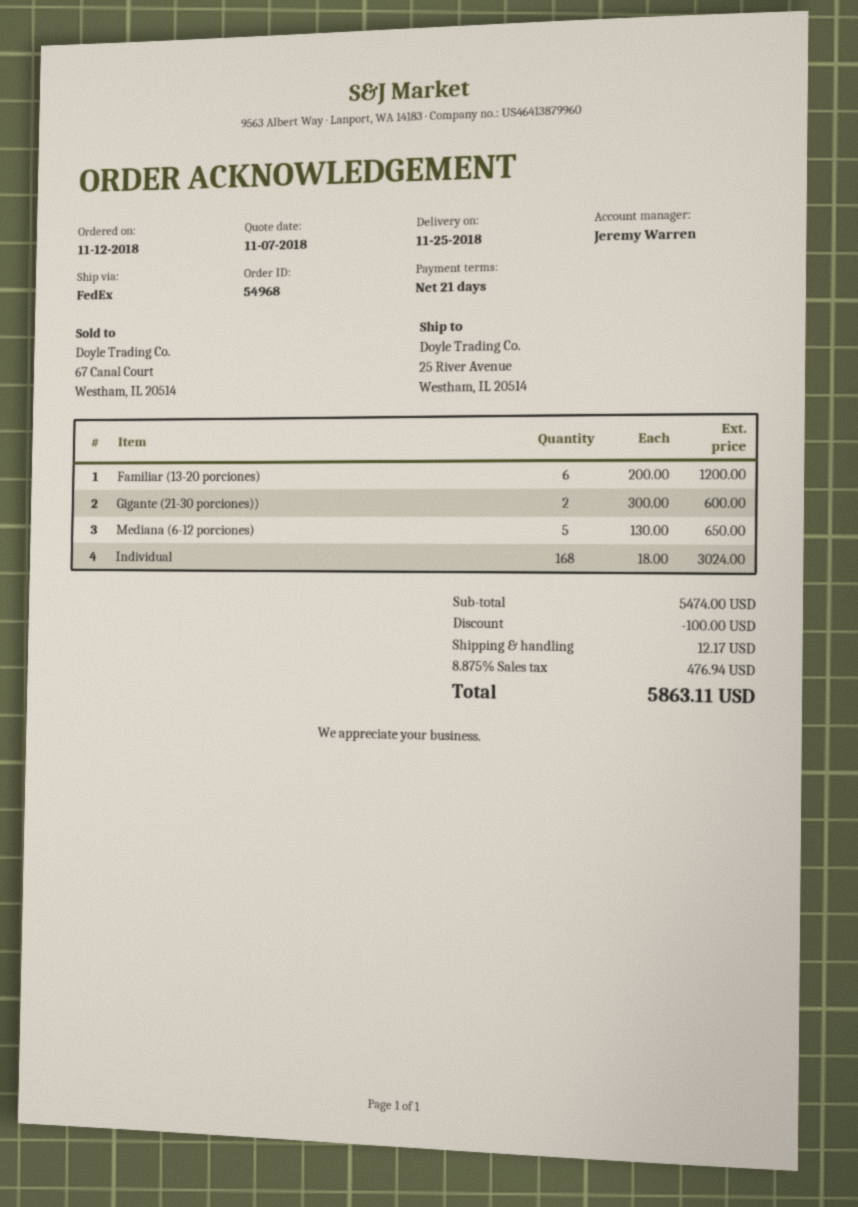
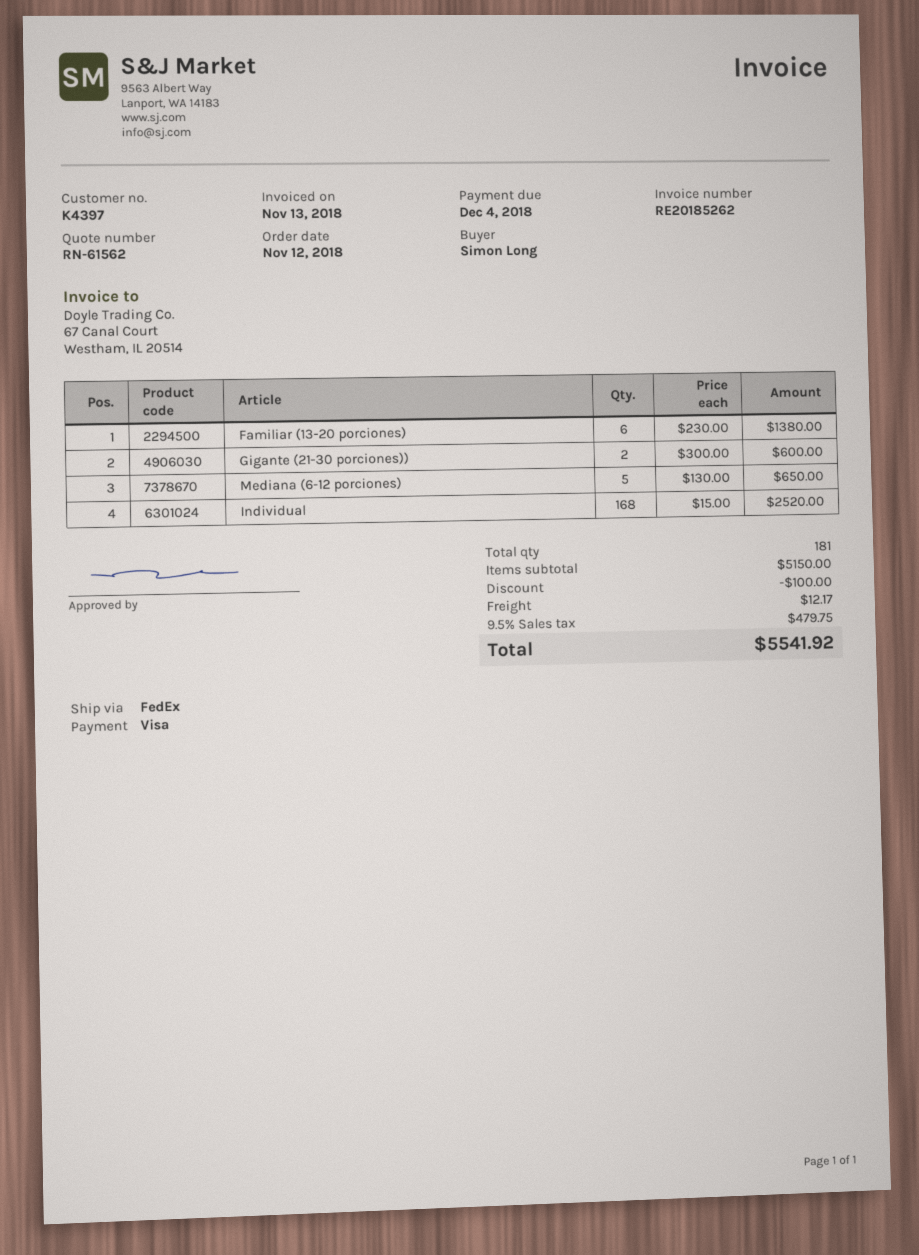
Familiar (13-20 porciones): 6 x 200.00 = 1200.00 -> 6 x 230.00 = 1380.00
Individual: 168 x 18.00 = 3024.00 -> 168 x 15.00 = 2520.00
subtotal: 5474.00 -> 5150.00
tax: 8.875% = 476.94 -> 9.5% = 479.75
total: 5863.11 -> 5541.92

